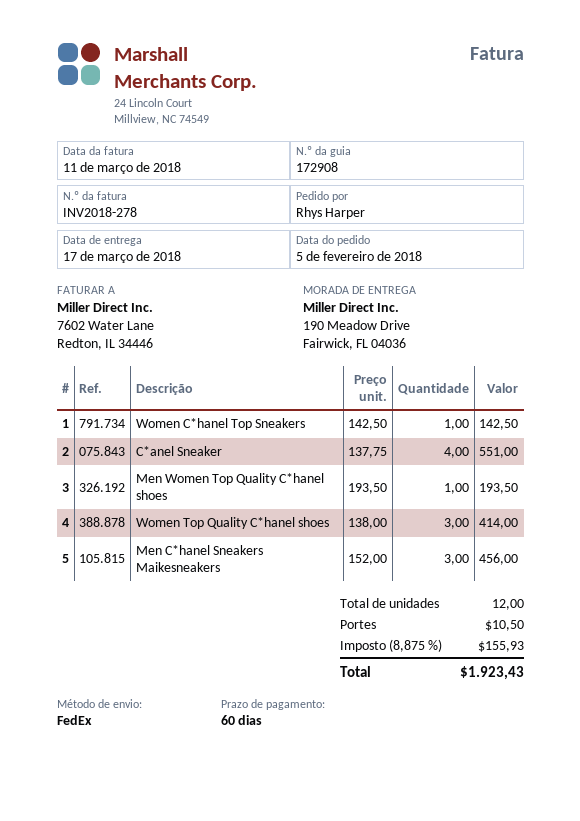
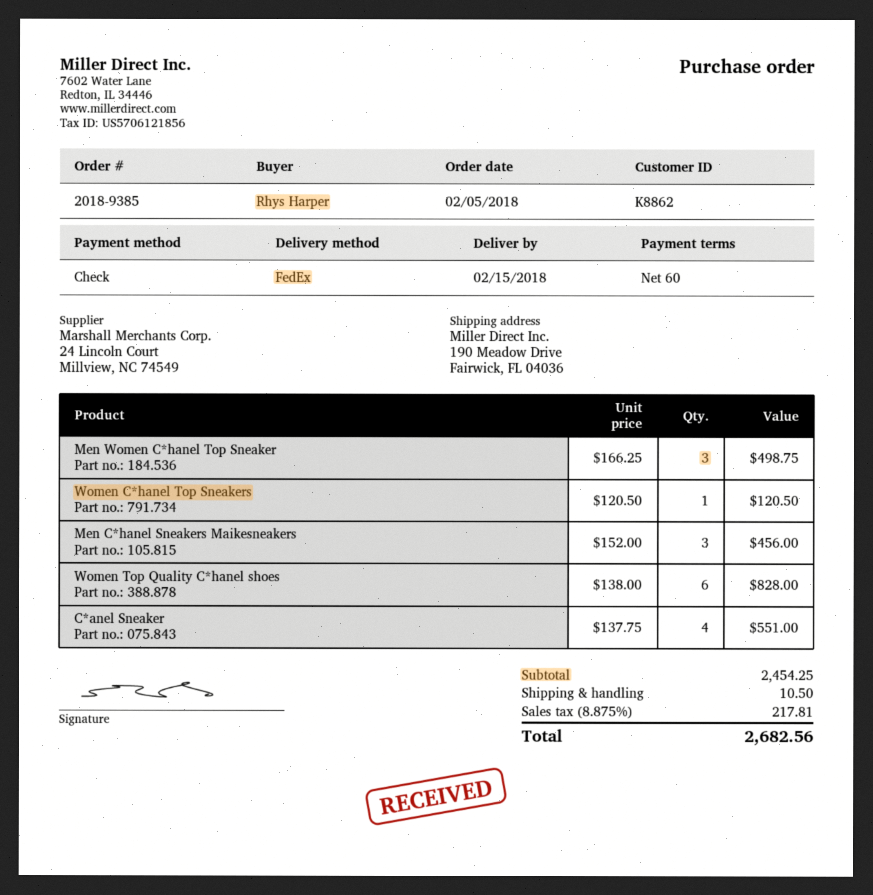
delivery date: 2018-03-17 -> 2018-02-15
Women C*hanel Top Sneakers: 1 x 142.50 = 142.50 -> 1 x 120.50 = 120.50
Men Women Top Quality C*hanel shoes: 1 x 193.50 = 193.50 -> none
Women Top Quality C*hanel shoes: 3 x 138.00 = 414.00 -> 6 x 138.00 = 828.00
Men Women C*hanel Top Sneaker: none -> 3 x 166.25 = 498.75
tax: 8.875% = 155.93 -> 8.875% = 217.81
total: 1923.43 -> 2682.56

